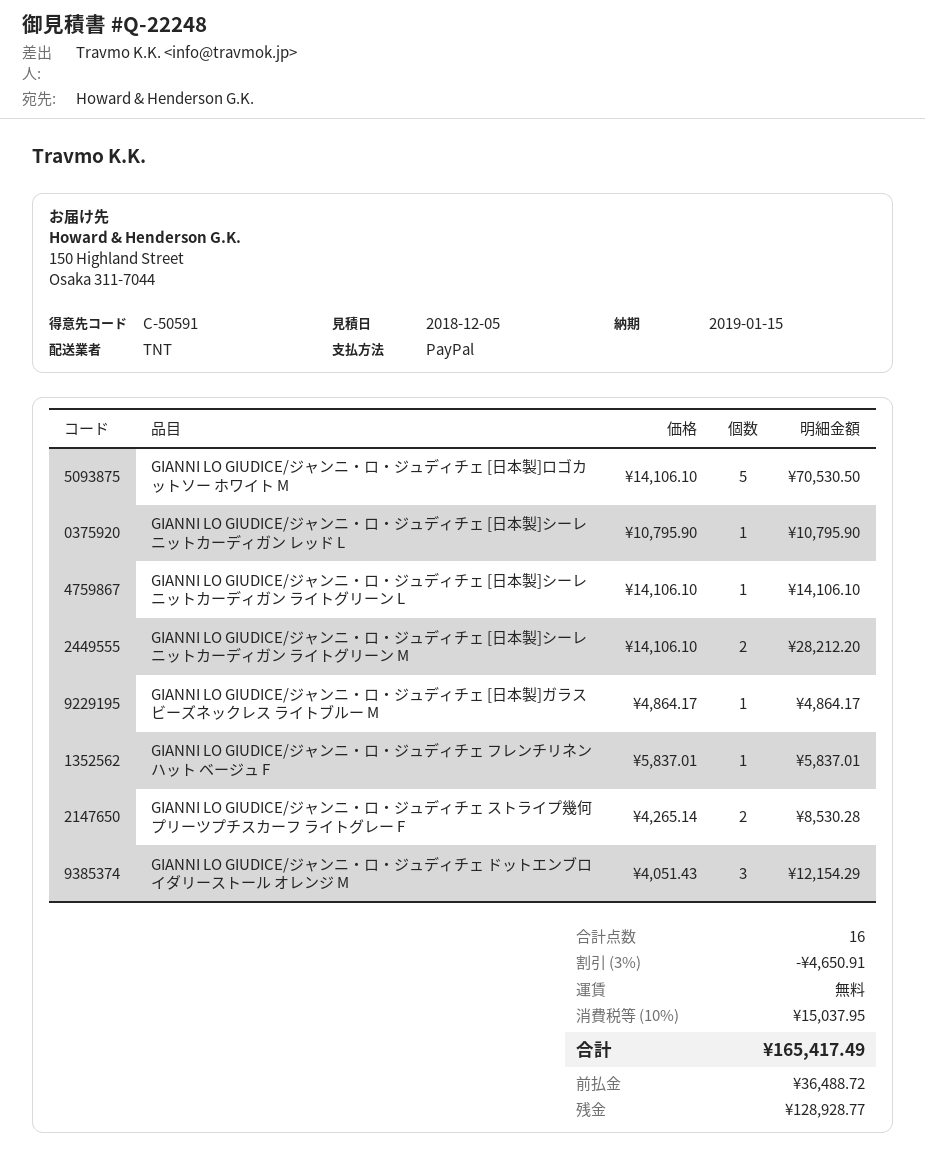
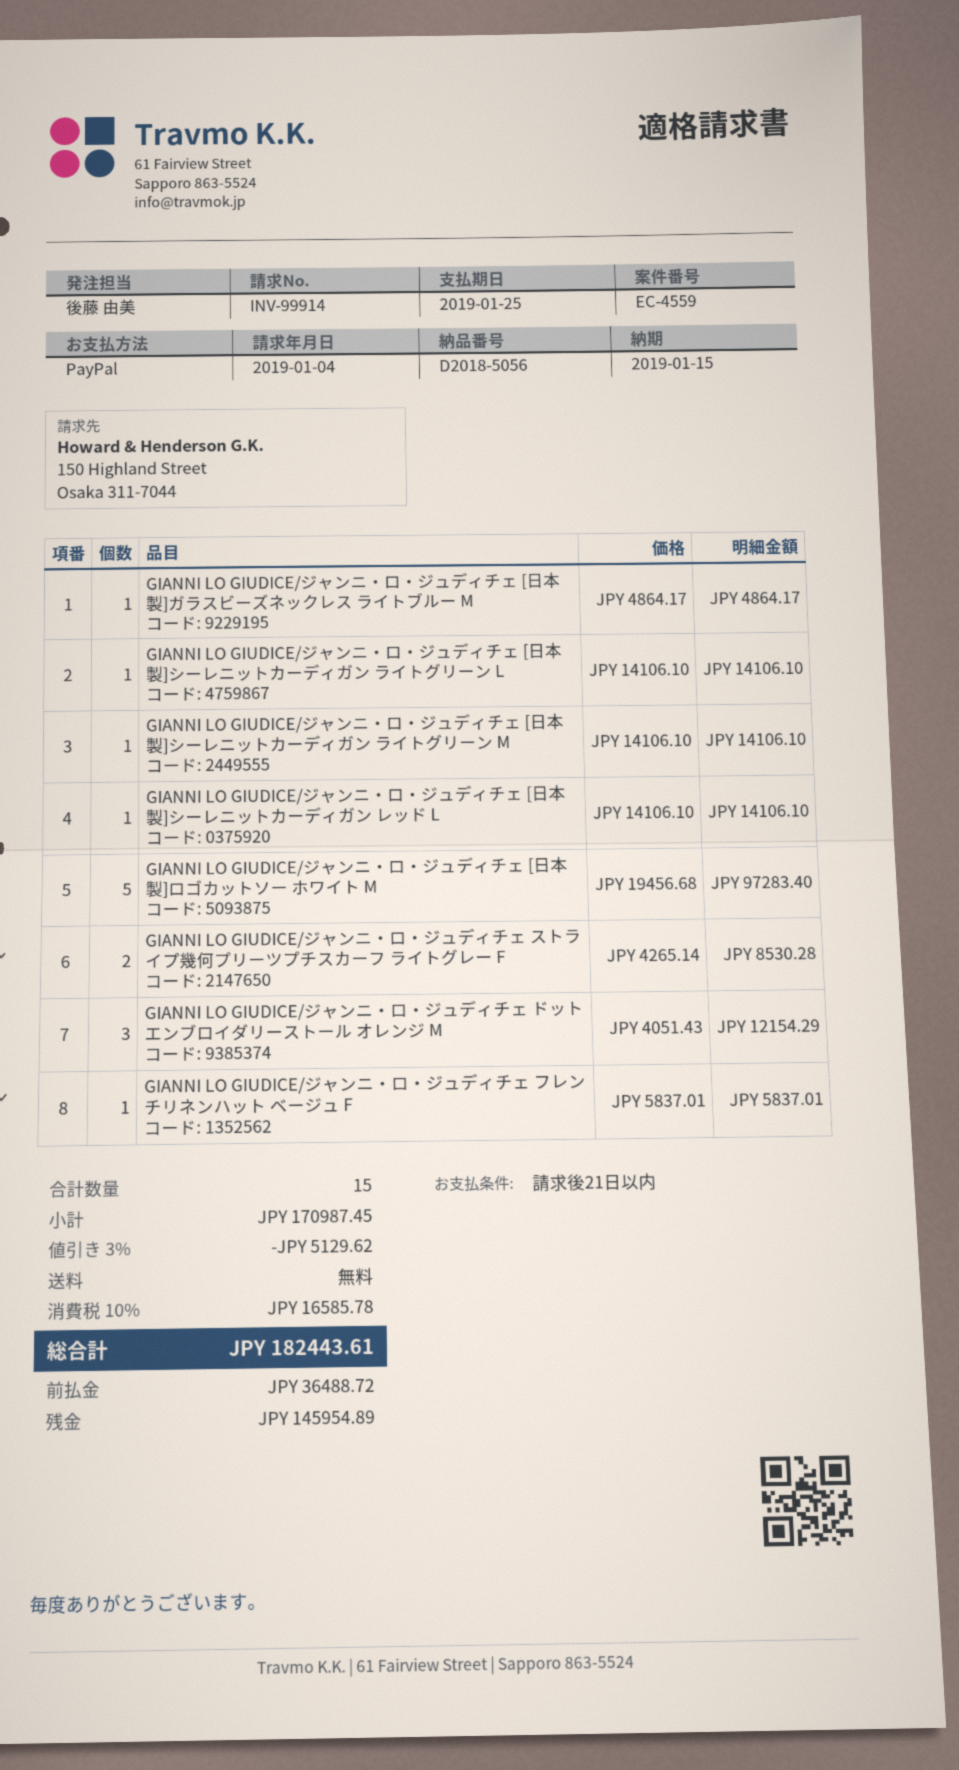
GIANNI LO GIUDICE/ジャンニ・ロ・ジュディチェ [日本製]ロゴカットソー ホワイト M: 5 x 14106.10 = 70530.50 -> 5 x 19456.68 = 97283.40
GIANNI LO GIUDICE/ジャンニ・ロ・ジュディチェ [日本製]シーレニットカーディガン レッド L: 1 x 10795.90 = 10795.90 -> 1 x 14106.10 = 14106.10
GIANNI LO GIUDICE/ジャンニ・ロ・ジュディチェ [日本製]シーレニットカーディガン ライトグリーン M: 2 x 14106.10 = 28212.20 -> 1 x 14106.10 = 14106.10
total quantity: 16 -> 15
discount: 3% = 4650.91 -> 3% = 5129.62
tax: 10% = 15037.95 -> 10% = 16585.78
total: 165417.49 -> 182443.61
balance: 128928.77 -> 145954.89

